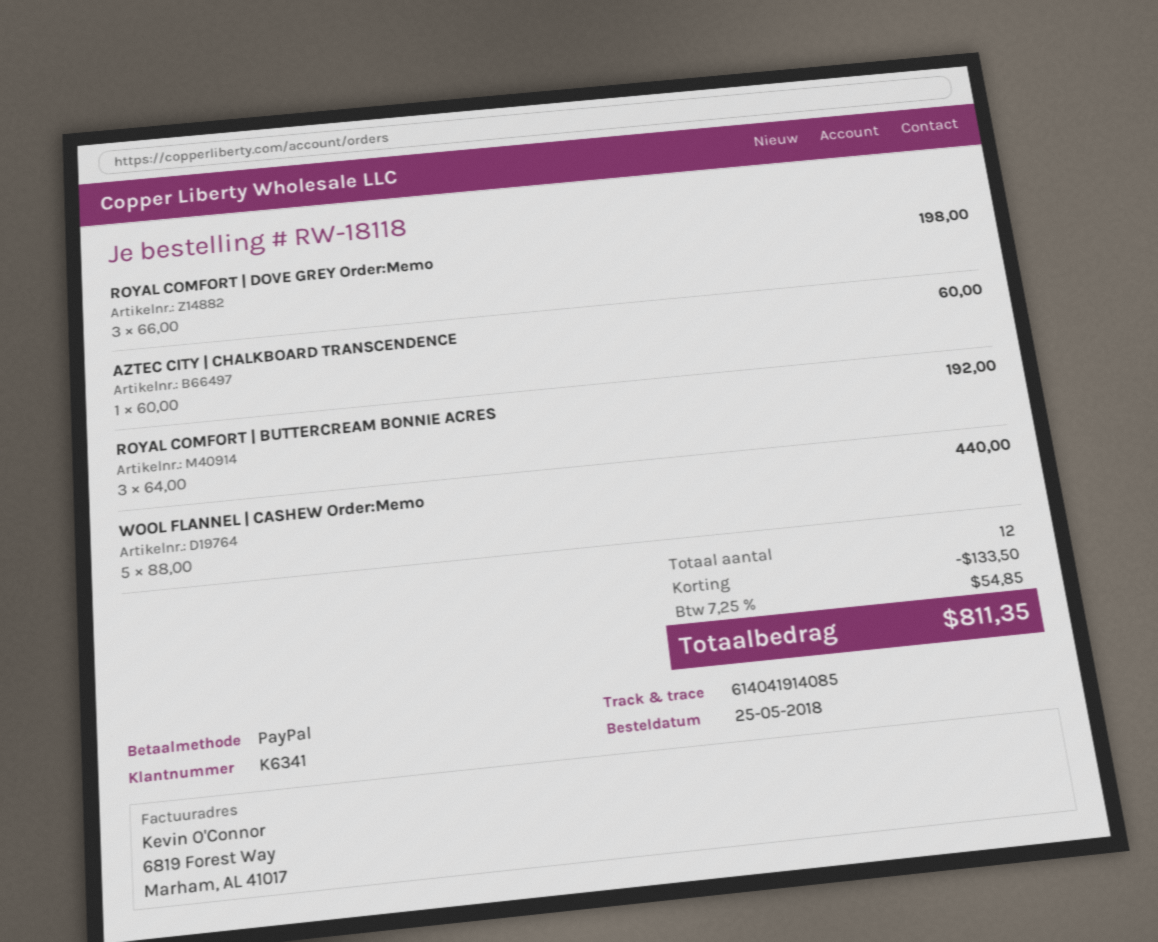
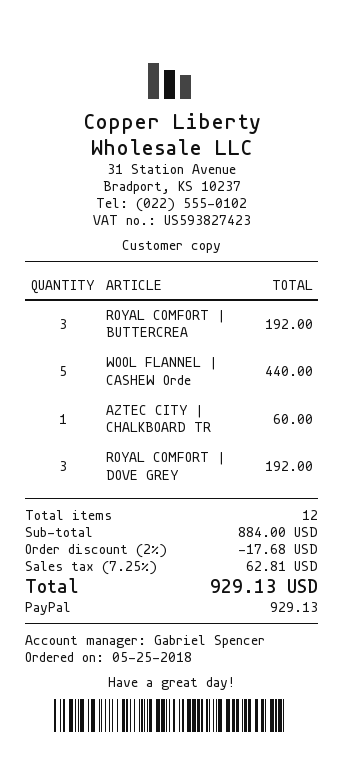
ROYAL COMFORT | DOVE GREY Order:Memo: 3 for 198.00 -> 3 for 192.00
discount: 133.50 -> 17.68
tax: 7.25% = 54.85 -> 7.25% = 62.81
total: 811.35 -> 929.13

